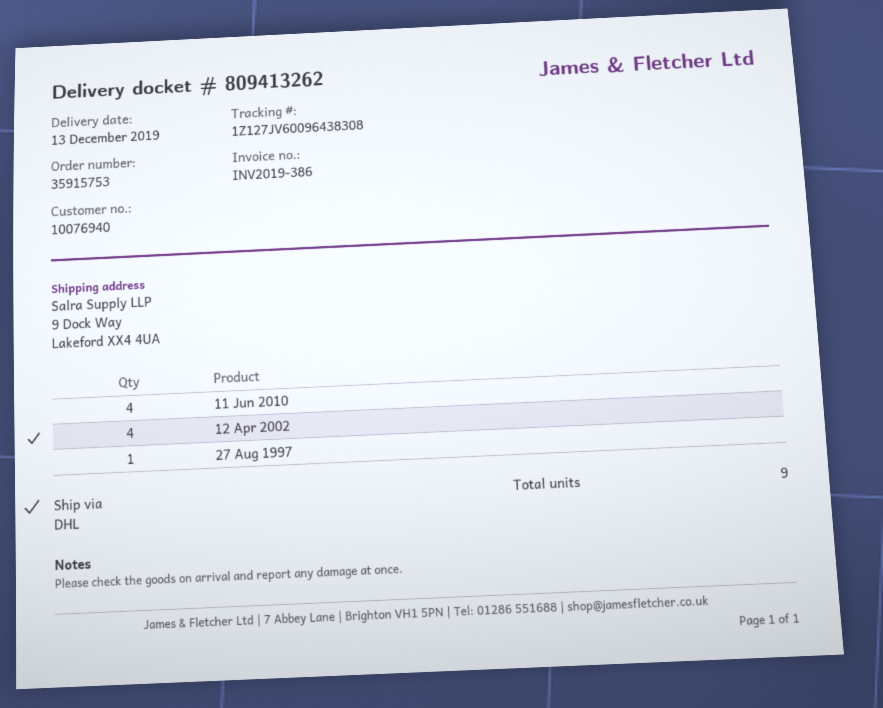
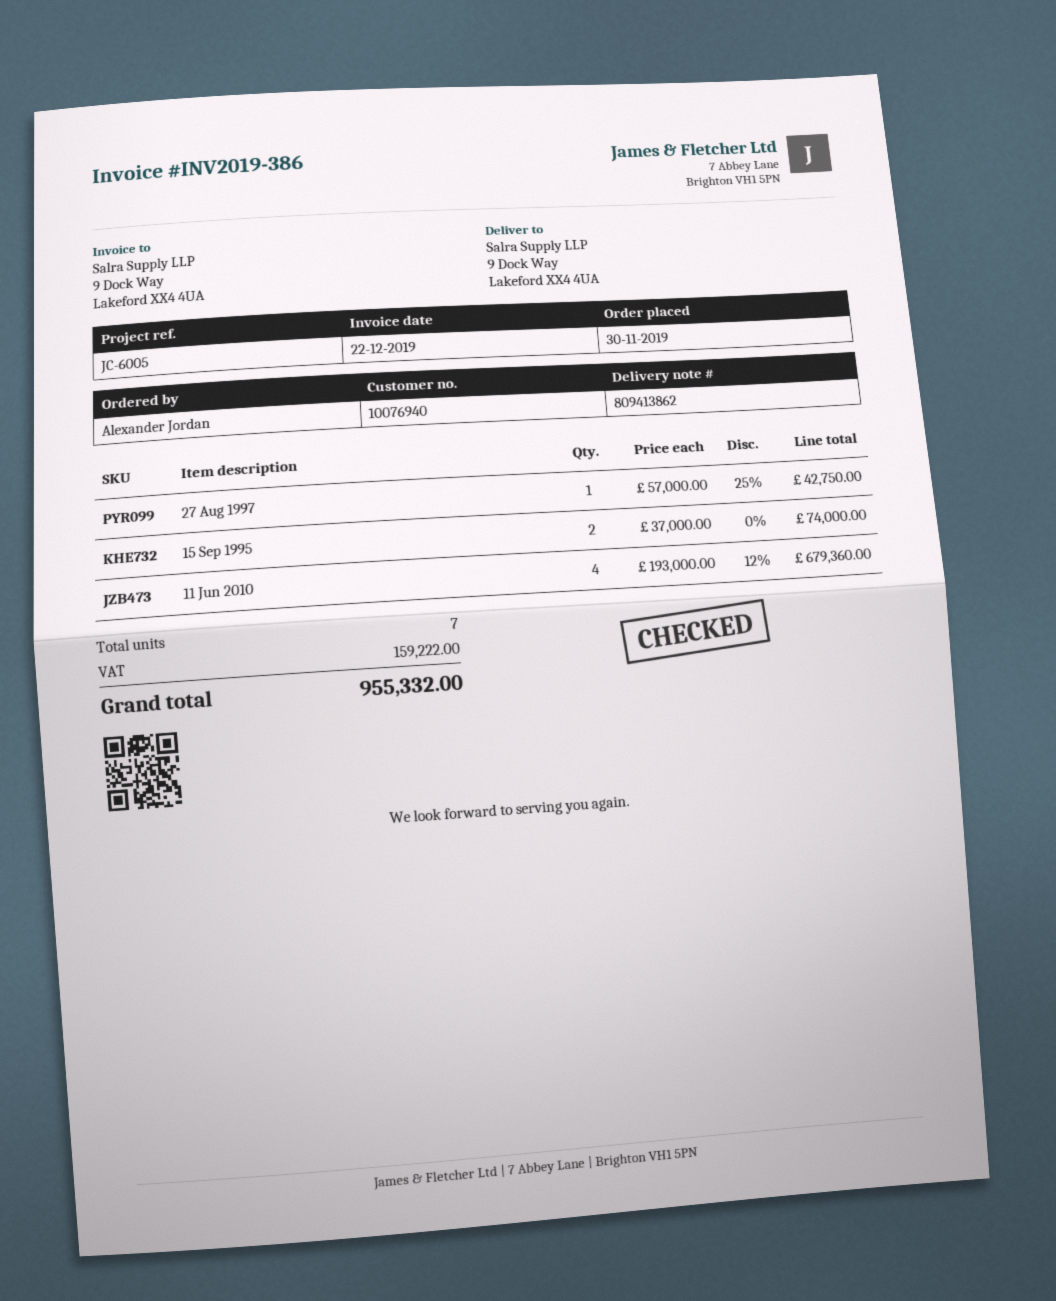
delivery note number: 809413262 -> 809413862
12 Apr 2002: 4 -> none
15 Sep 1995: none -> 2
total quantity: 9 -> 7

